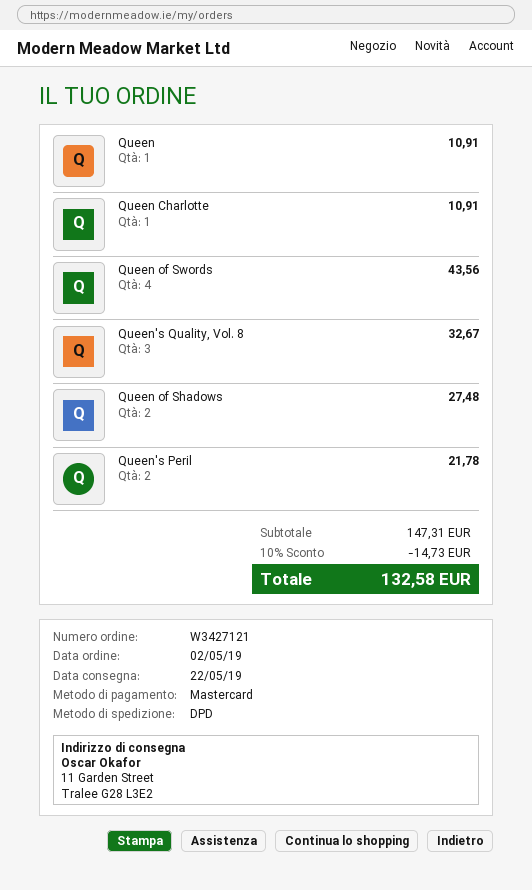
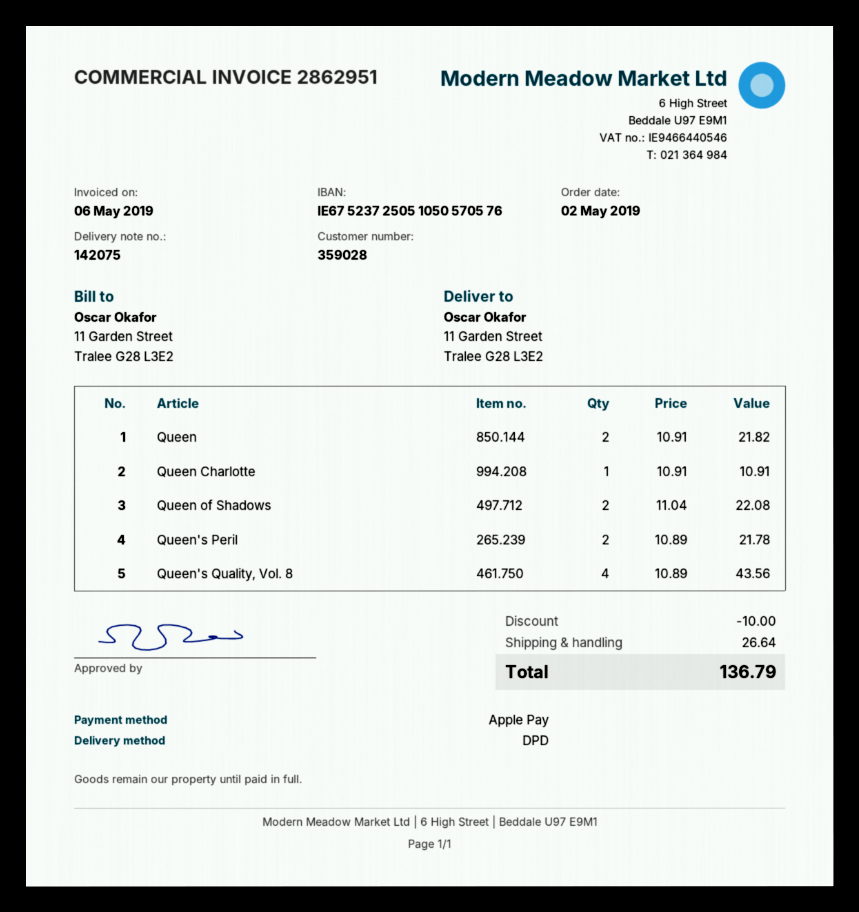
payment method: Mastercard -> Apple Pay
Queen: 1 for 10.91 -> 2 for 21.82
Queen of Swords: 4 for 43.56 -> none
Queen's Quality, Vol. 8: 3 for 32.67 -> 4 for 43.56
Queen of Shadows: 2 for 27.48 -> 2 for 22.08
discount: 14.73 -> 10.00
shipping: none -> 26.64
total: 132.58 -> 136.79

